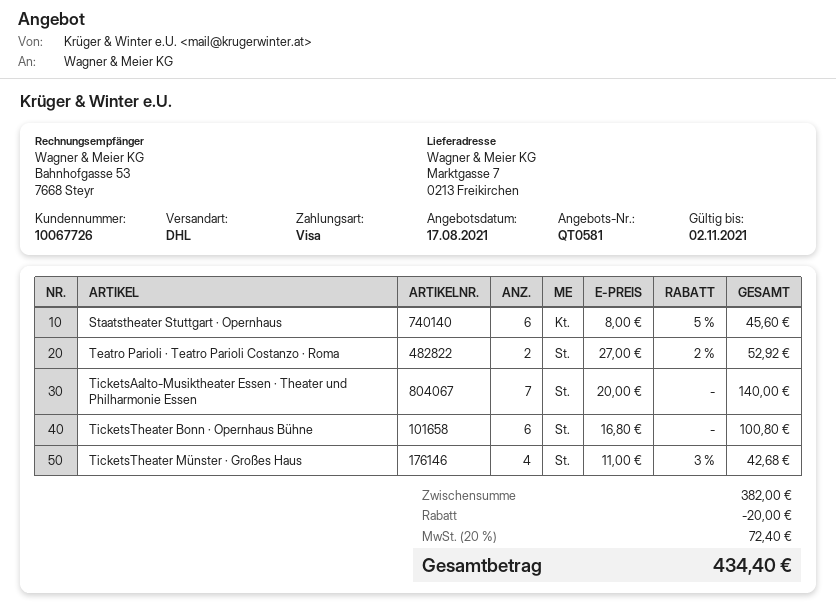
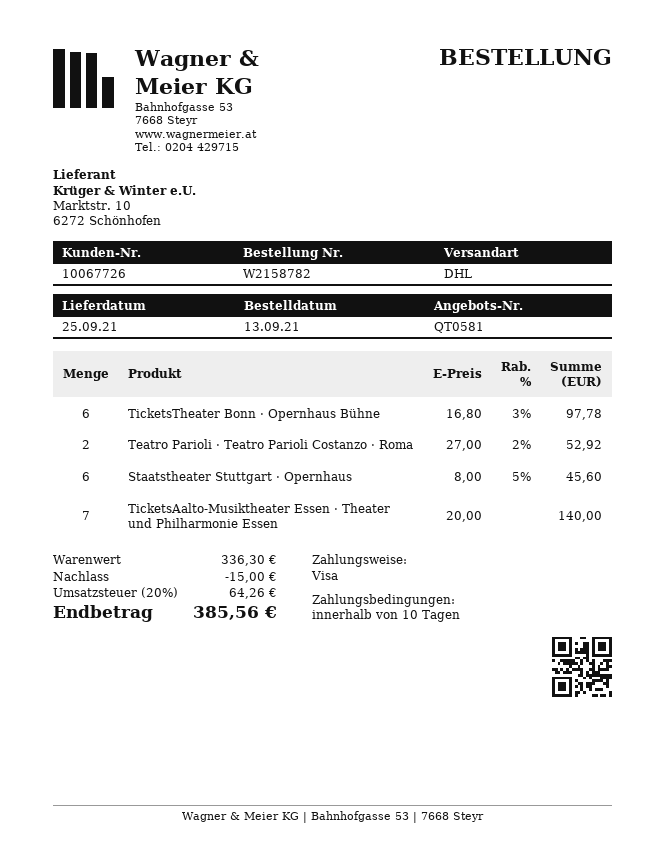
TicketsTheater Bonn · Opernhaus Bühne: 6 x 16.80 = 100.80 -> 6 x 16.80 - 3% = 97.78
TicketsTheater Münster · Großes Haus: 4 x 11.00 - 3% = 42.68 -> none
subtotal: 382.00 -> 336.30
discount: 20.00 -> 15.00
tax: 20% = 72.40 -> 20% = 64.26
total: 434.40 -> 385.56

